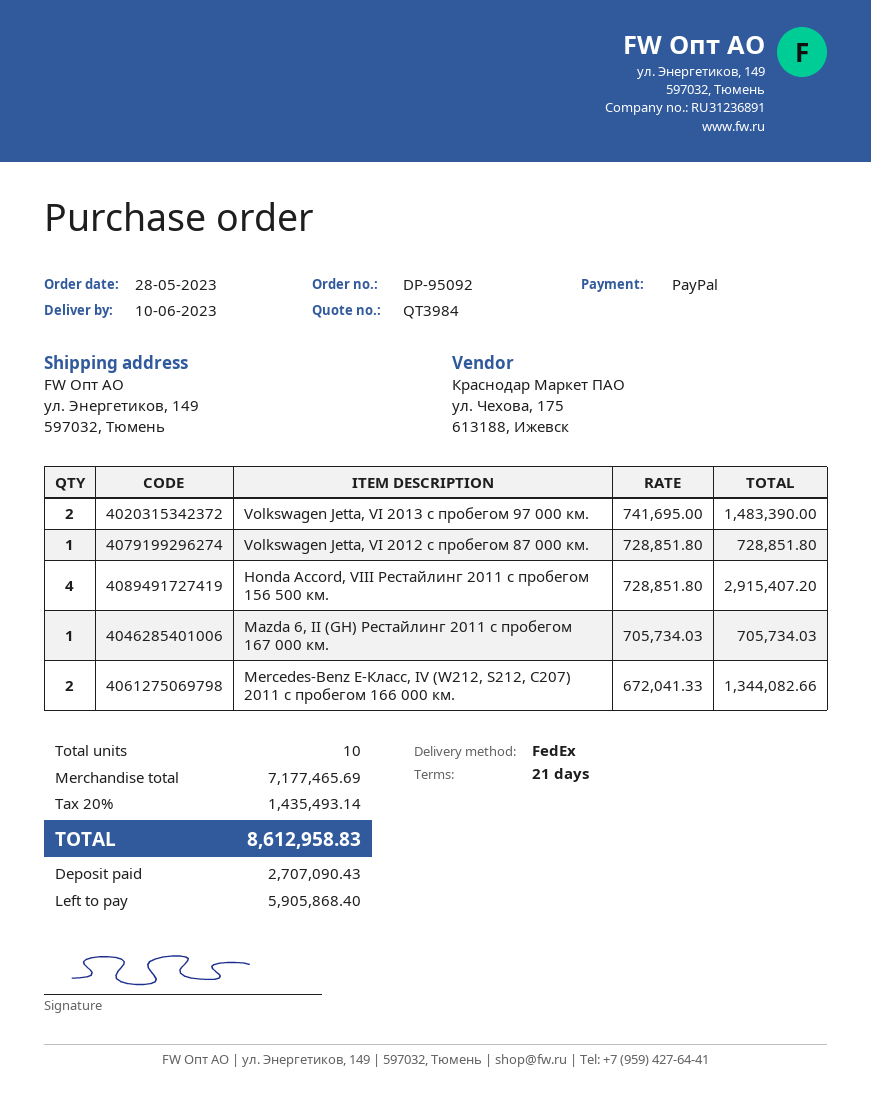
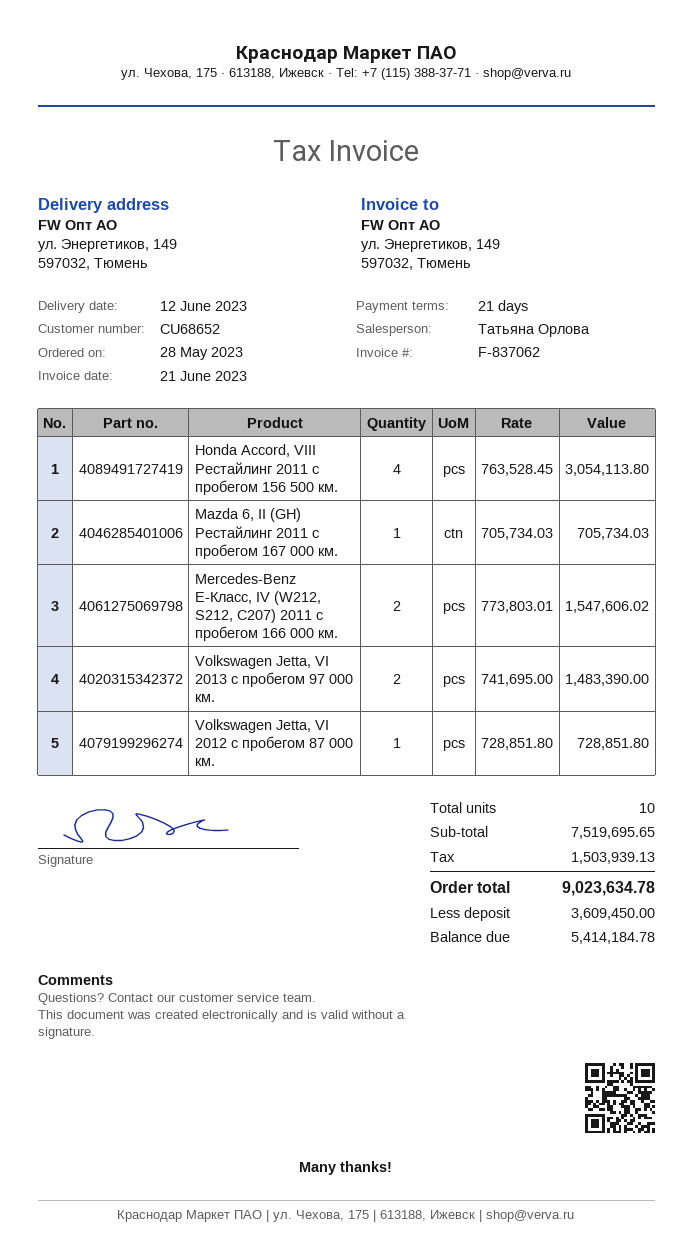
delivery date: 2023-06-10 -> 2023-06-12
Honda Accord, VIII Рестайлинг 2011 с пробегом 156 500 км.: 4 x 728851.80 = 2915407.20 -> 4 x 763528.45 = 3054113.80
Mercedes-Benz E-Класс, IV (W212, S212, C207) 2011 с пробегом 166 000 км.: 2 x 672041.33 = 1344082.66 -> 2 x 773803.01 = 1547606.02
subtotal: 7177465.69 -> 7519695.65
tax: 1435493.14 -> 1503939.13
total: 8612958.83 -> 9023634.78
deposit: 2707090.43 -> 3609450.00
balance: 5905868.40 -> 5414184.78

